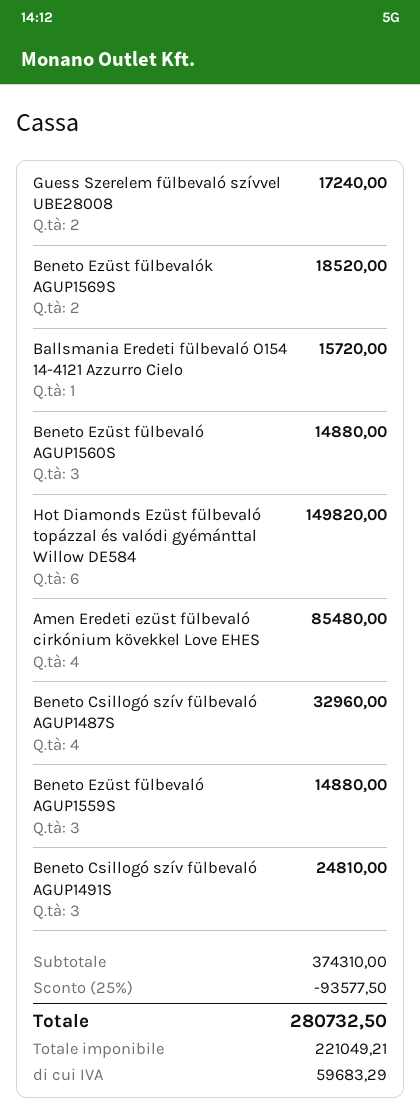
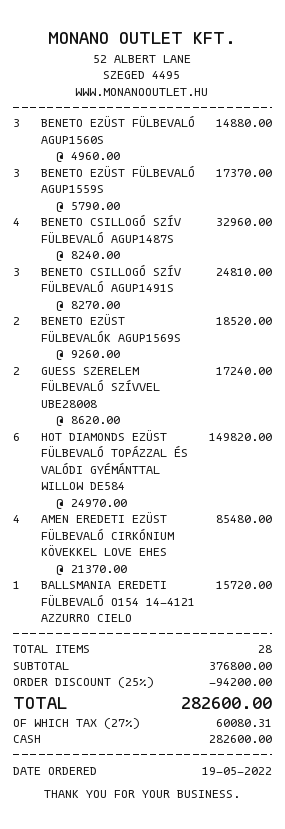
Beneto Ezüst fülbevaló AGUP1559S: 3 for 14880.00 -> 3 for 17370.00
subtotal: 374310.00 -> 376800.00
discount: 25% = 93577.50 -> 25% = 94200.00
tax: 59683.29 -> 60080.31
total: 280732.50 -> 282600.00

